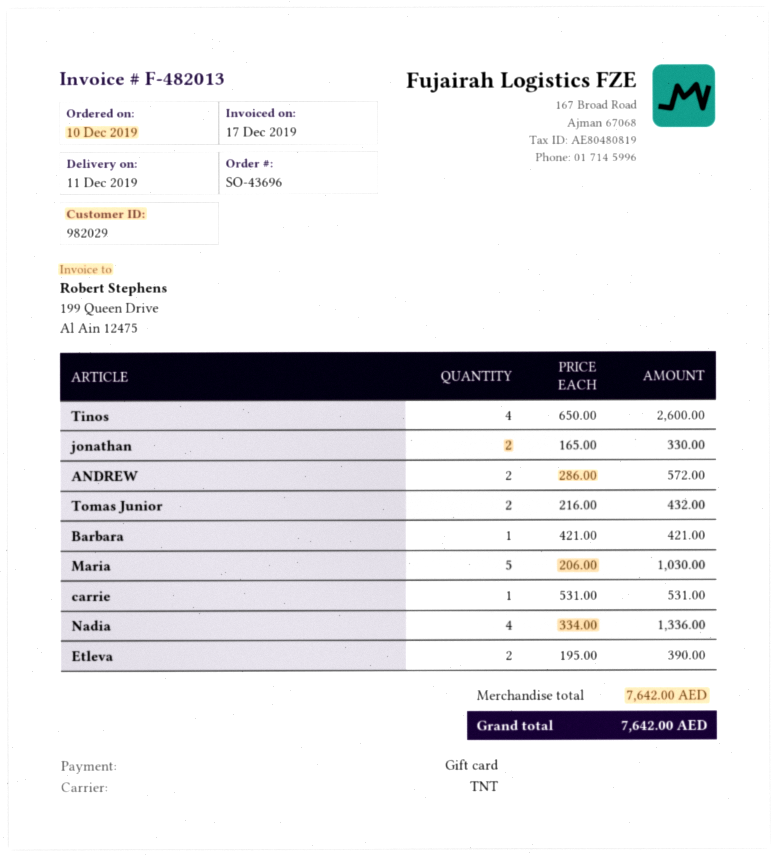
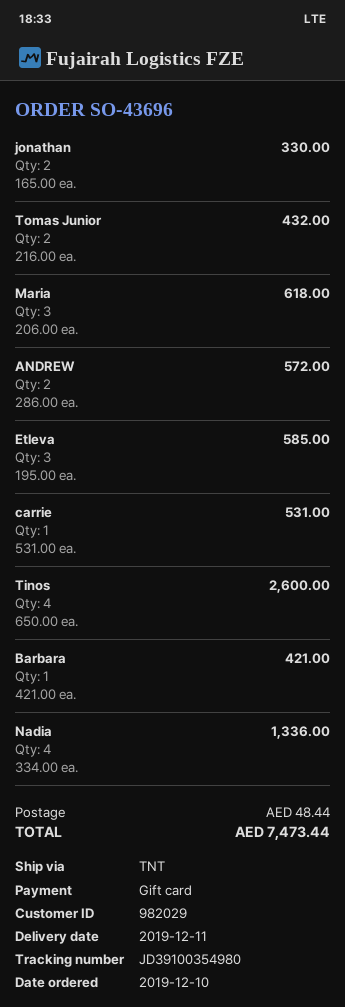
Maria: 5 x 206.00 = 1030.00 -> 3 x 206.00 = 618.00
Etleva: 2 x 195.00 = 390.00 -> 3 x 195.00 = 585.00
shipping: none -> 48.44
total: 7642.00 -> 7473.44

